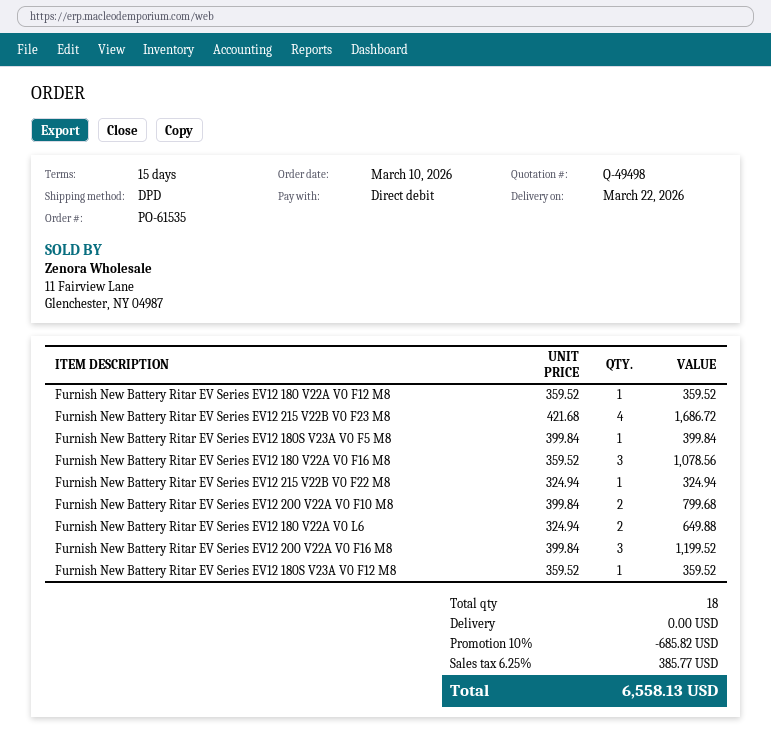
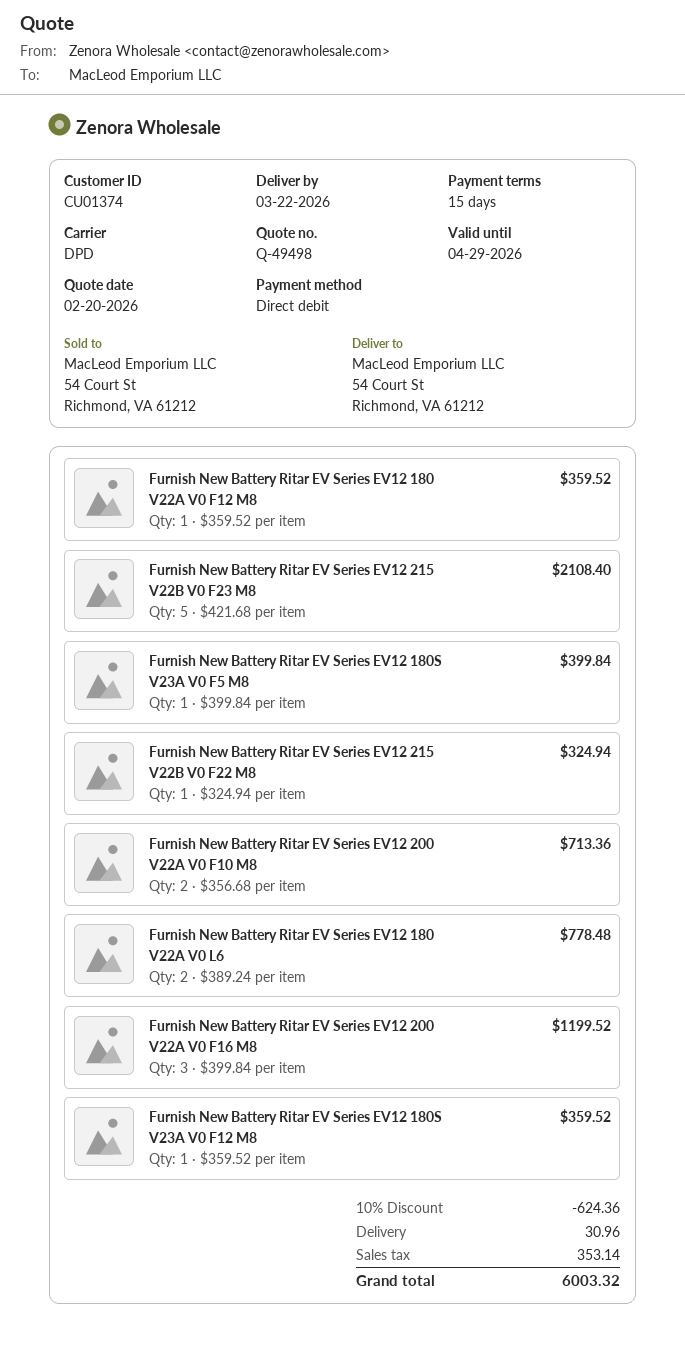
Furnish New Battery Ritar EV Series EV12 215 V22B V0 F23 M8: 4 x 421.68 = 1686.72 -> 5 x 421.68 = 2108.40
Furnish New Battery Ritar EV Series EV12 180 V22A V0 F16 M8: 3 x 359.52 = 1078.56 -> none
Furnish New Battery Ritar EV Series EV12 200 V22A V0 F10 M8: 2 x 399.84 = 799.68 -> 2 x 356.68 = 713.36
Furnish New Battery Ritar EV Series EV12 180 V22A V0 L6: 2 x 324.94 = 649.88 -> 2 x 389.24 = 778.48
discount: 10% = 685.82 -> 10% = 624.36
shipping: 0.00 -> 30.96
tax: 385.77 -> 353.14
total: 6558.13 -> 6003.32

